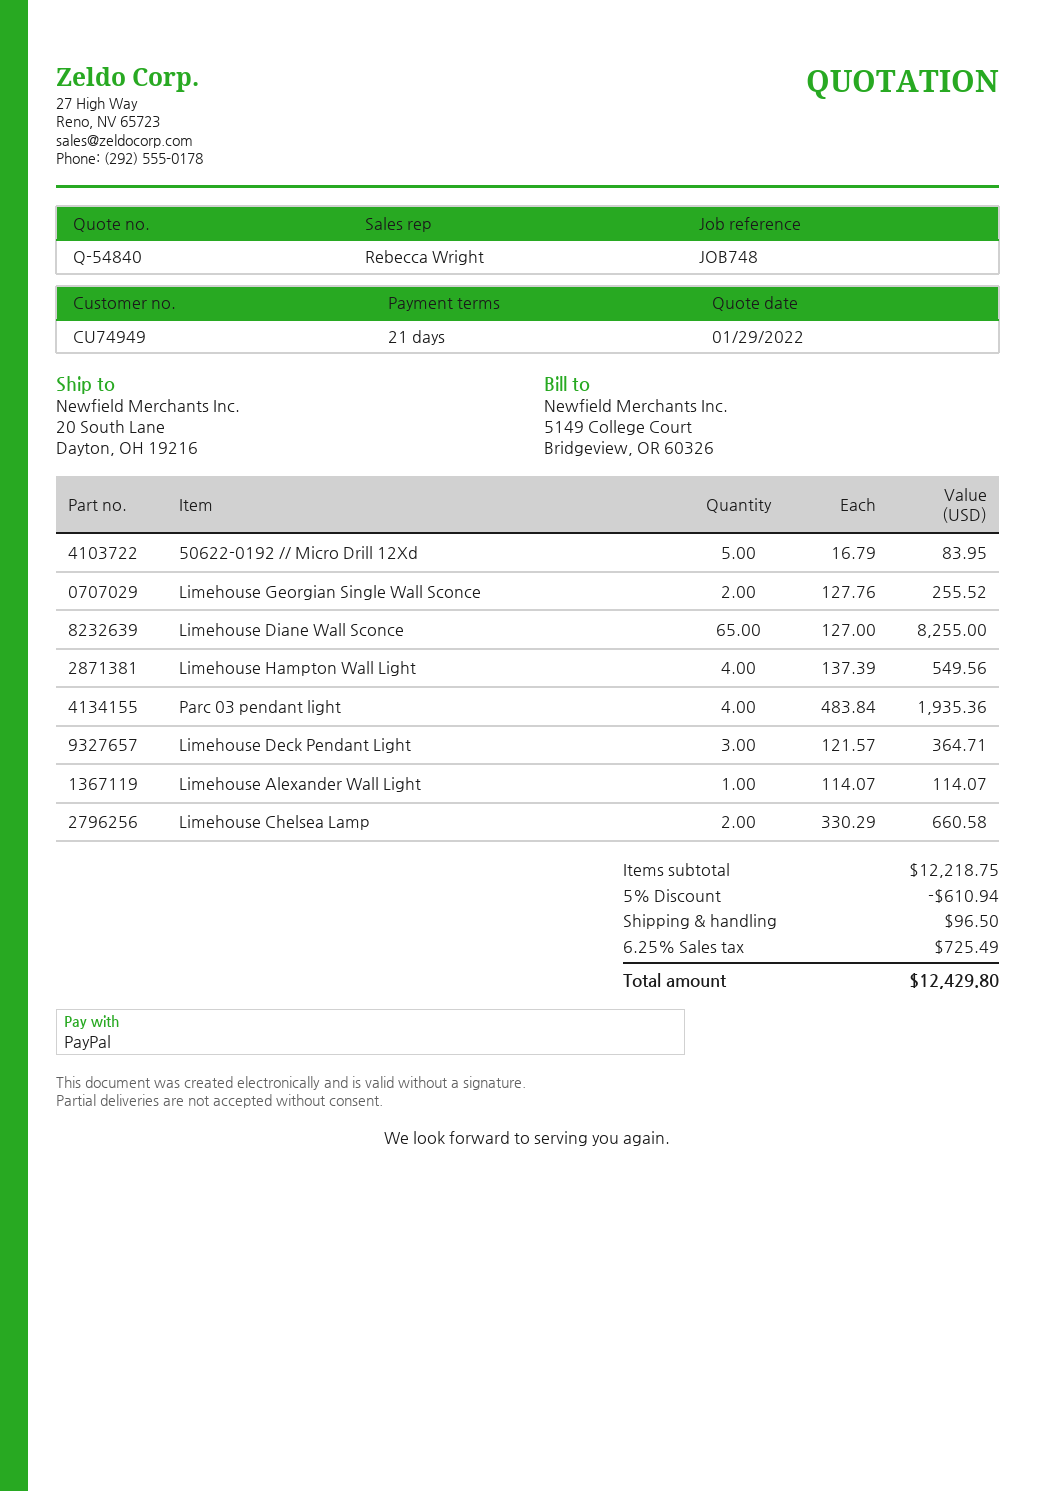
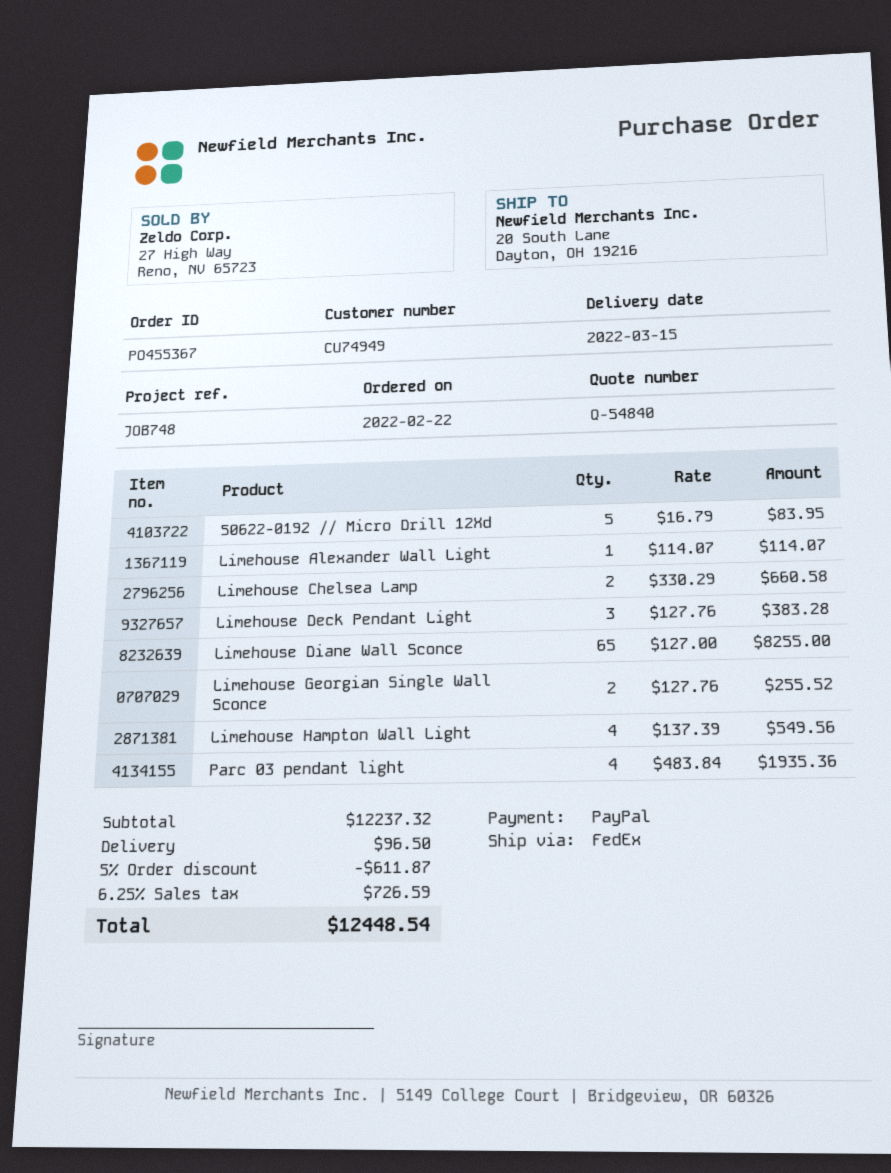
Limehouse Deck Pendant Light: 3 x 121.57 = 364.71 -> 3 x 127.76 = 383.28
subtotal: 12218.75 -> 12237.32
discount: 5% = 610.94 -> 5% = 611.87
tax: 6.25% = 725.49 -> 6.25% = 726.59
total: 12429.80 -> 12448.54

